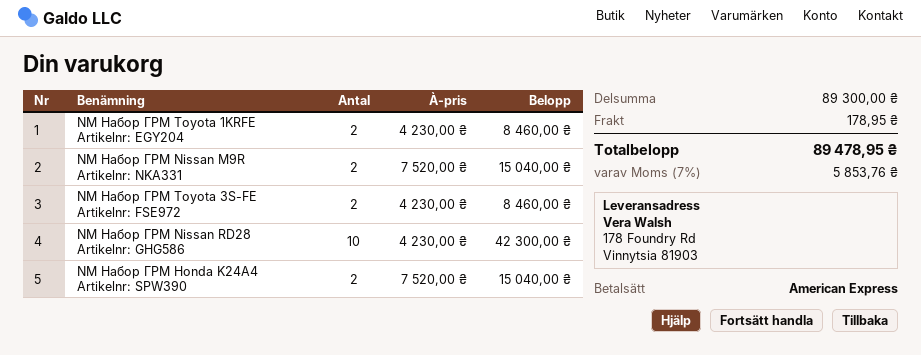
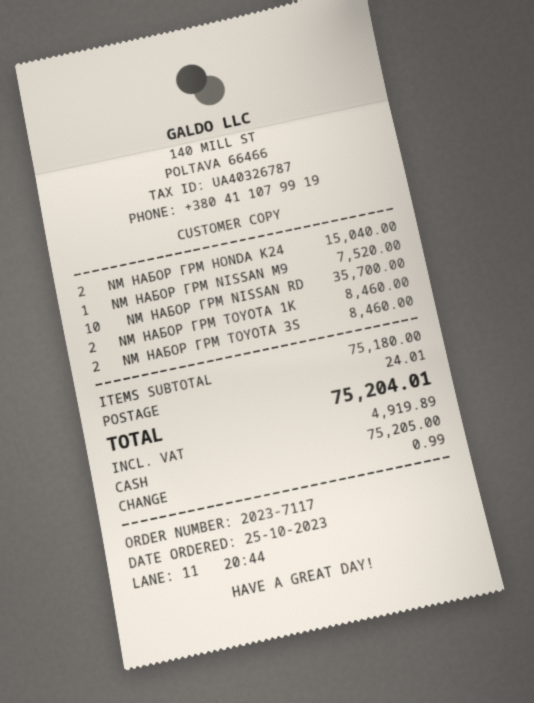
payment method: American Express -> cash
NM Набор ГРМ Nissan M9R: 2 for 15040.00 -> 1 for 7520.00
NM Набор ГРМ Nissan RD28: 10 for 42300.00 -> 10 for 35700.00
subtotal: 89300.00 -> 75180.00
shipping: 178.95 -> 24.01
tax: 5853.76 -> 4919.89
total: 89478.95 -> 75204.01

